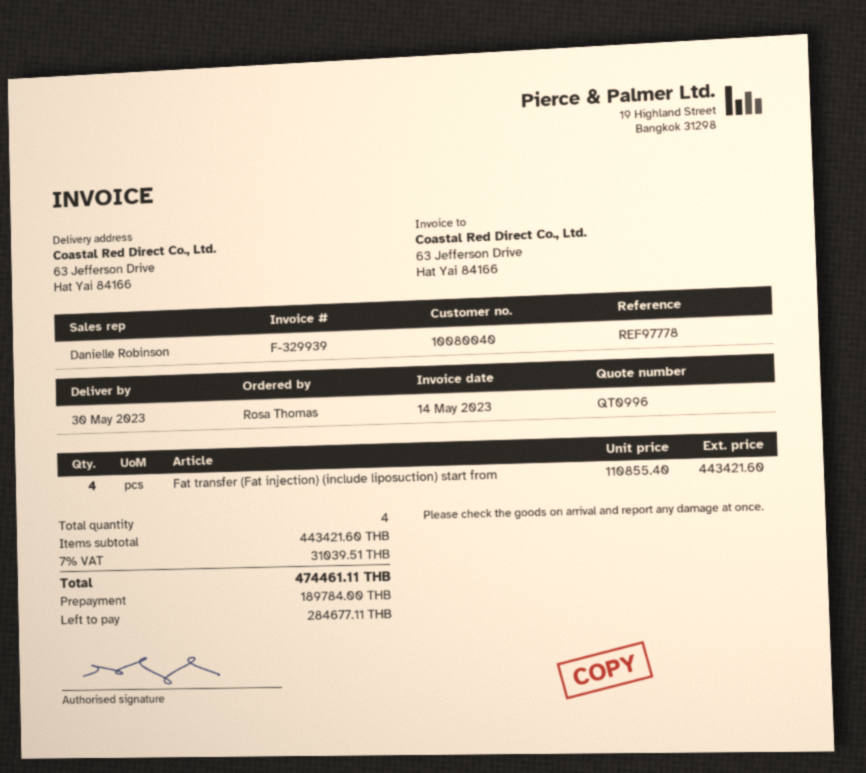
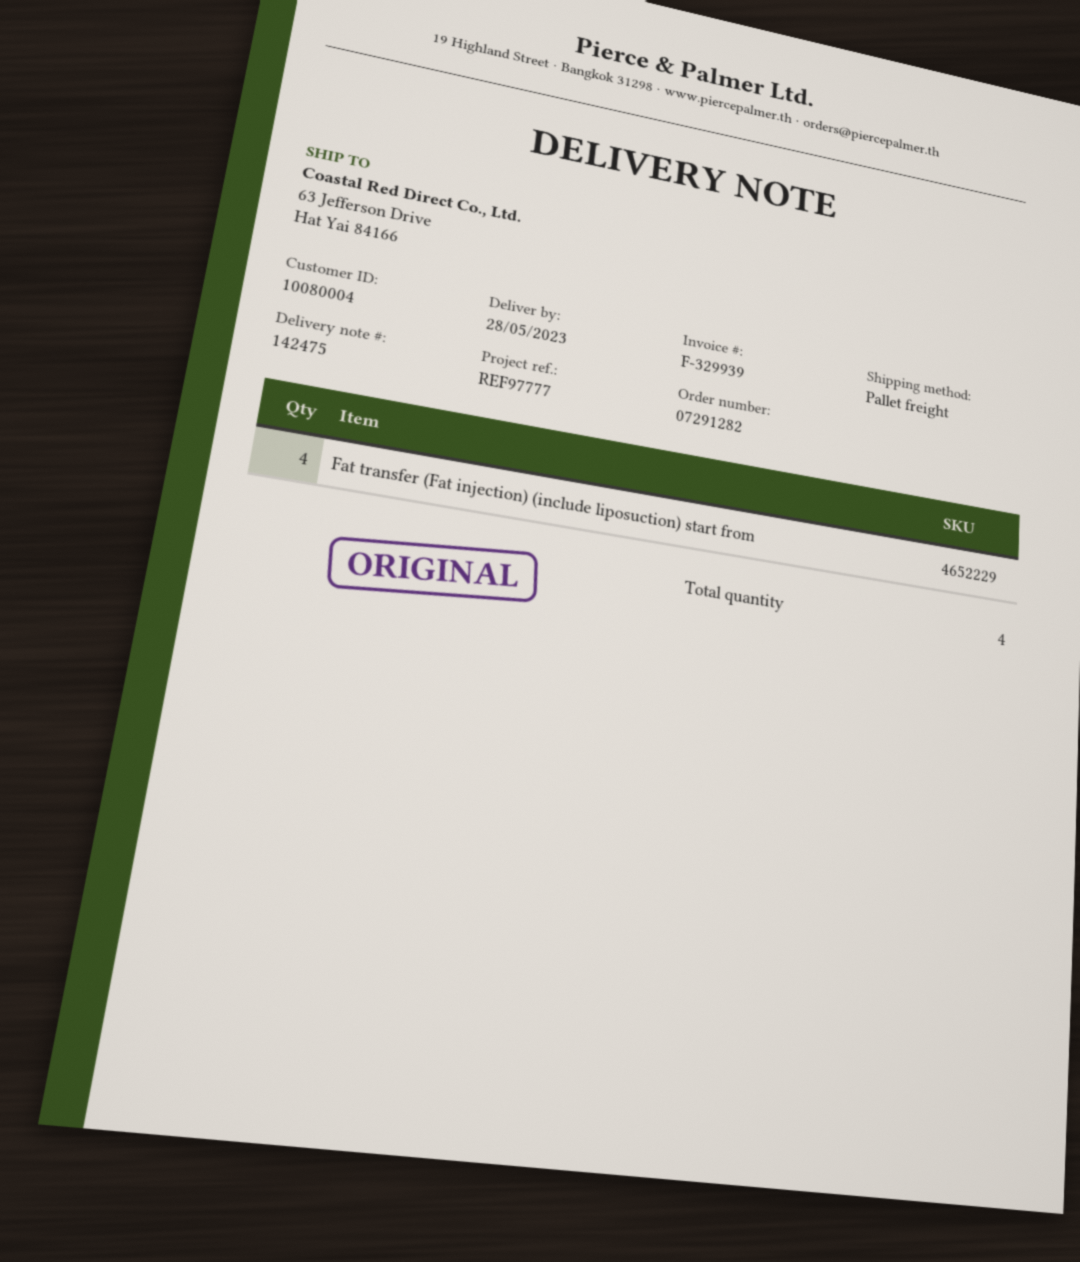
delivery date: 2023-05-30 -> 2023-05-28
customer number: 10080040 -> 10080004
reference: REF97778 -> REF97777

